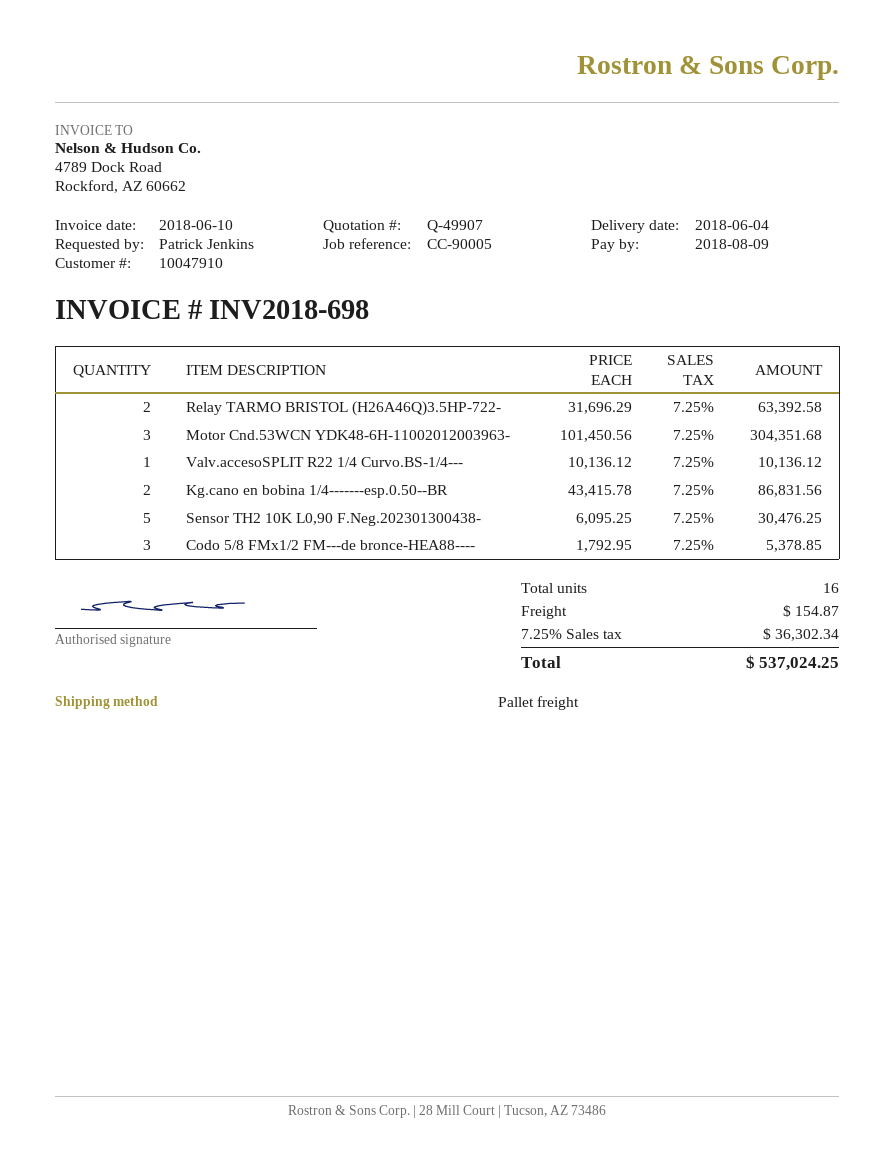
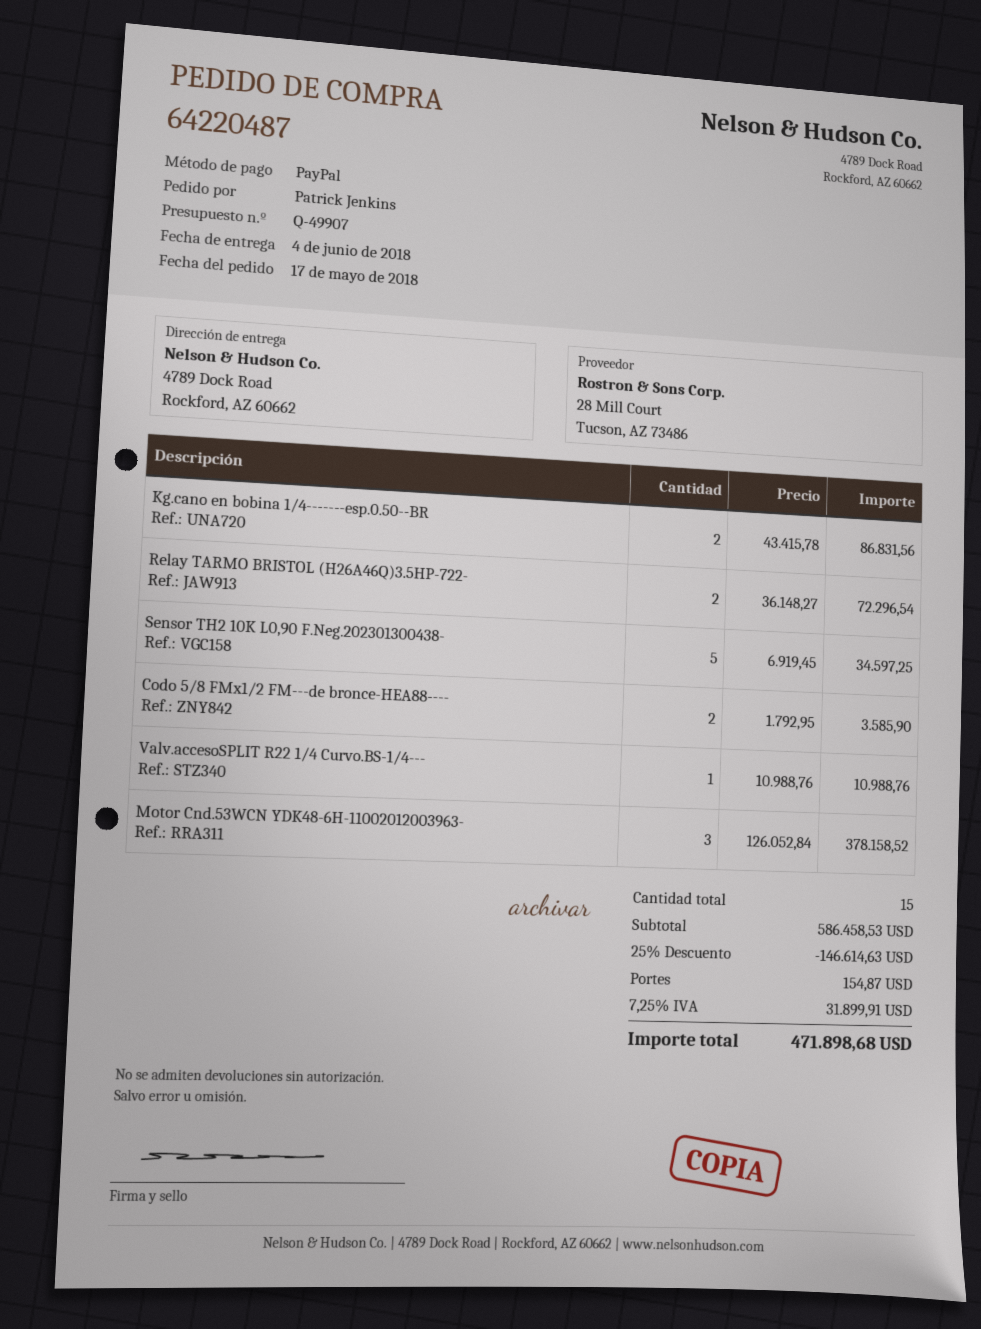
Relay TARMO BRISTOL (H26A46Q)3.5HP-722-: 2 x 31696.29 = 63392.58 -> 2 x 36148.27 = 72296.54
Motor Cnd.53WCN YDK48-6H-11002012003963-: 3 x 101450.56 = 304351.68 -> 3 x 126052.84 = 378158.52
Valv.accesoSPLIT R22 1/4 Curvo.BS-1/4---: 1 x 10136.12 = 10136.12 -> 1 x 10988.76 = 10988.76
Sensor TH2 10K L0,90 F.Neg.202301300438-: 5 x 6095.25 = 30476.25 -> 5 x 6919.45 = 34597.25
Codo 5/8 FMx1/2 FM---de bronce-HEA88----: 3 x 1792.95 = 5378.85 -> 2 x 1792.95 = 3585.90
total quantity: 16 -> 15
discount: none -> 25% = 146614.63
tax: 7.25% = 36302.34 -> 7.25% = 31899.91
total: 537024.25 -> 471898.68

